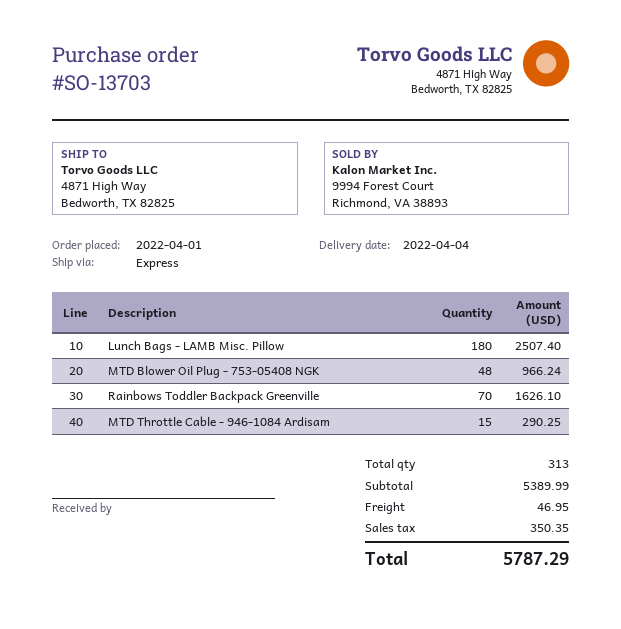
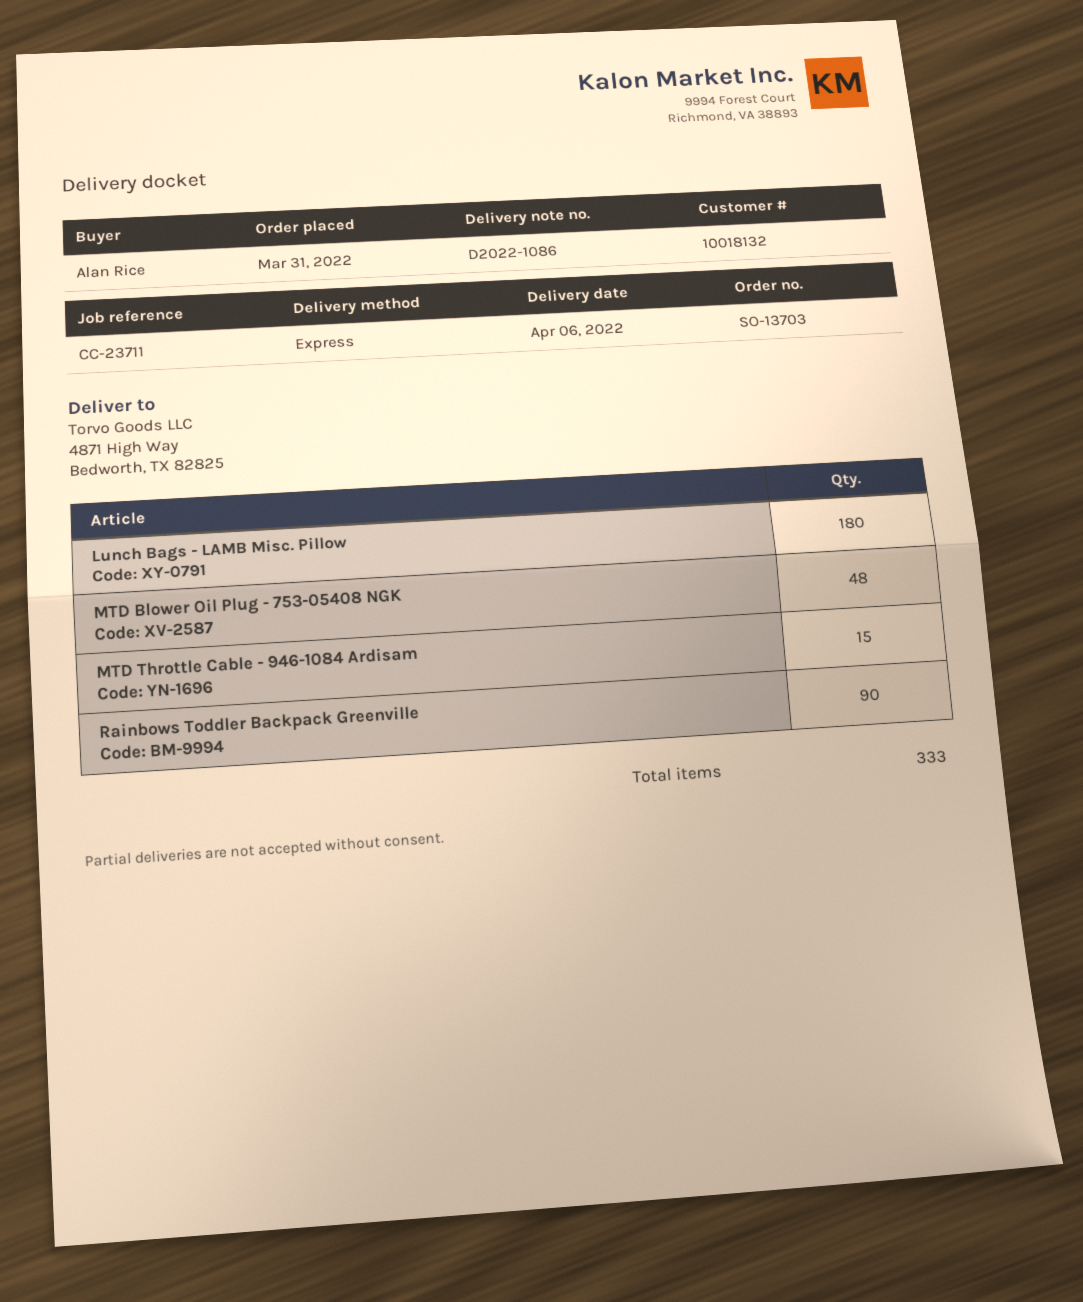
order date: 2022-04-01 -> 2022-03-31
delivery date: 2022-04-04 -> 2022-04-06
Rainbows Toddler Backpack Greenville: 70 -> 90
total quantity: 313 -> 333

